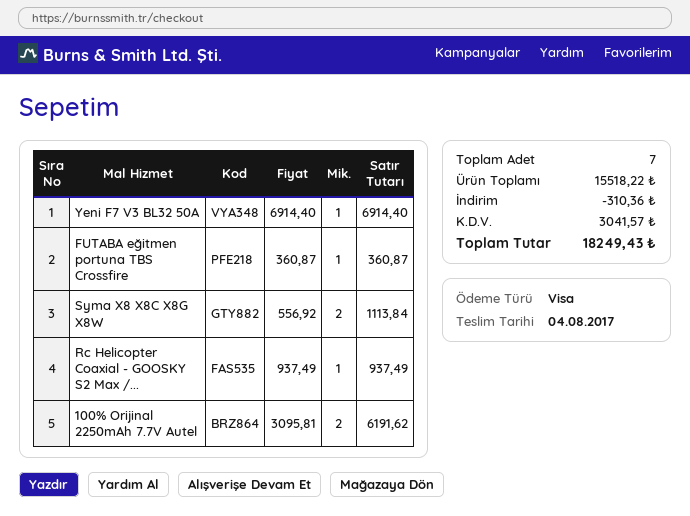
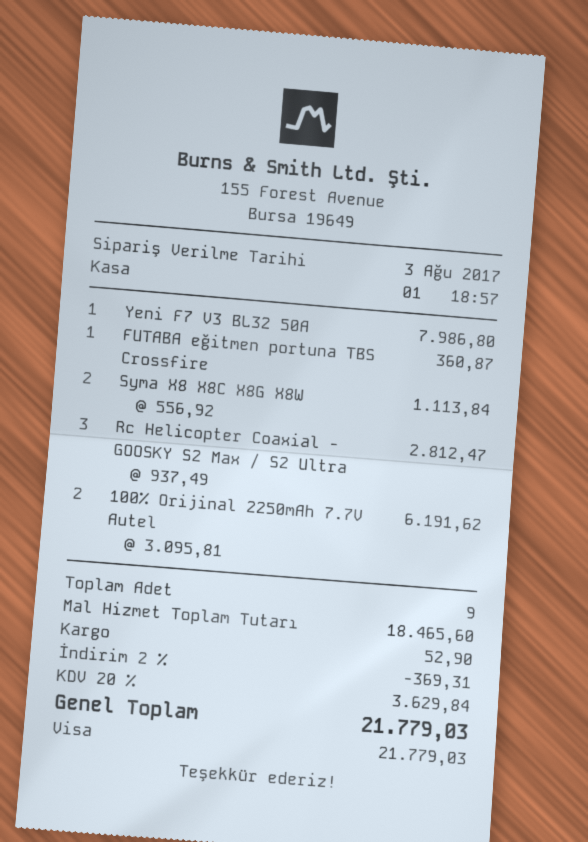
Yeni F7 V3 BL32 50A: 1 x 6914.40 = 6914.40 -> 1 x 7986.80 = 7986.80
Rc Helicopter Coaxial - GOOSKY S2 Max /...: 1 x 937.49 = 937.49 -> 3 x 937.49 = 2812.47
total quantity: 7 -> 9
subtotal: 15518.22 -> 18465.60
discount: 310.36 -> 369.31
shipping: none -> 52.90
tax: 3041.57 -> 3629.84
total: 18249.43 -> 21779.03

